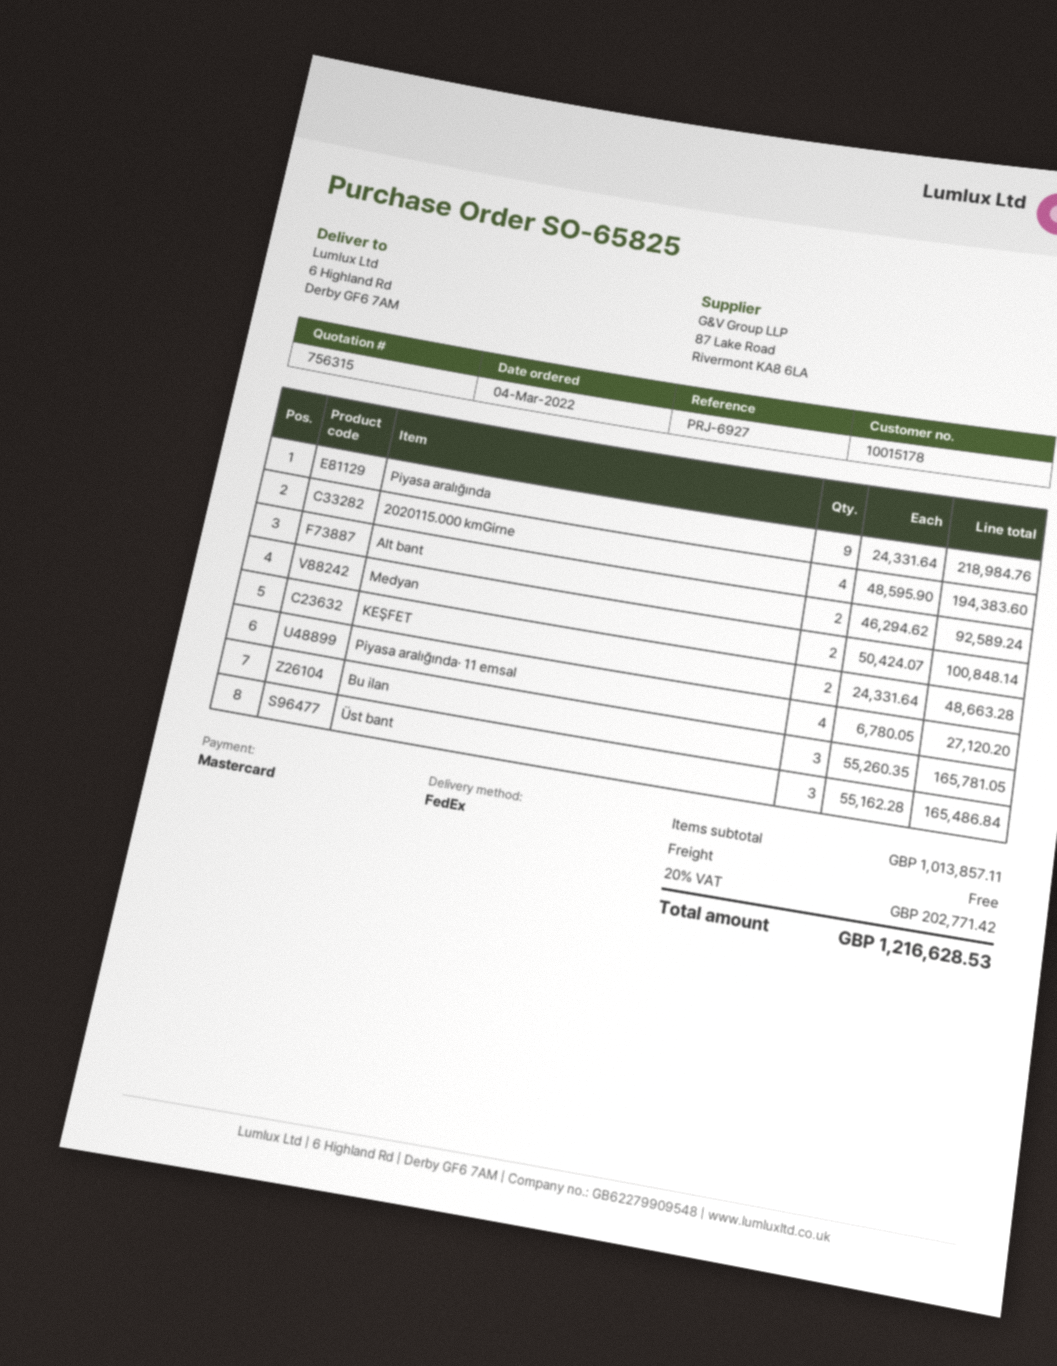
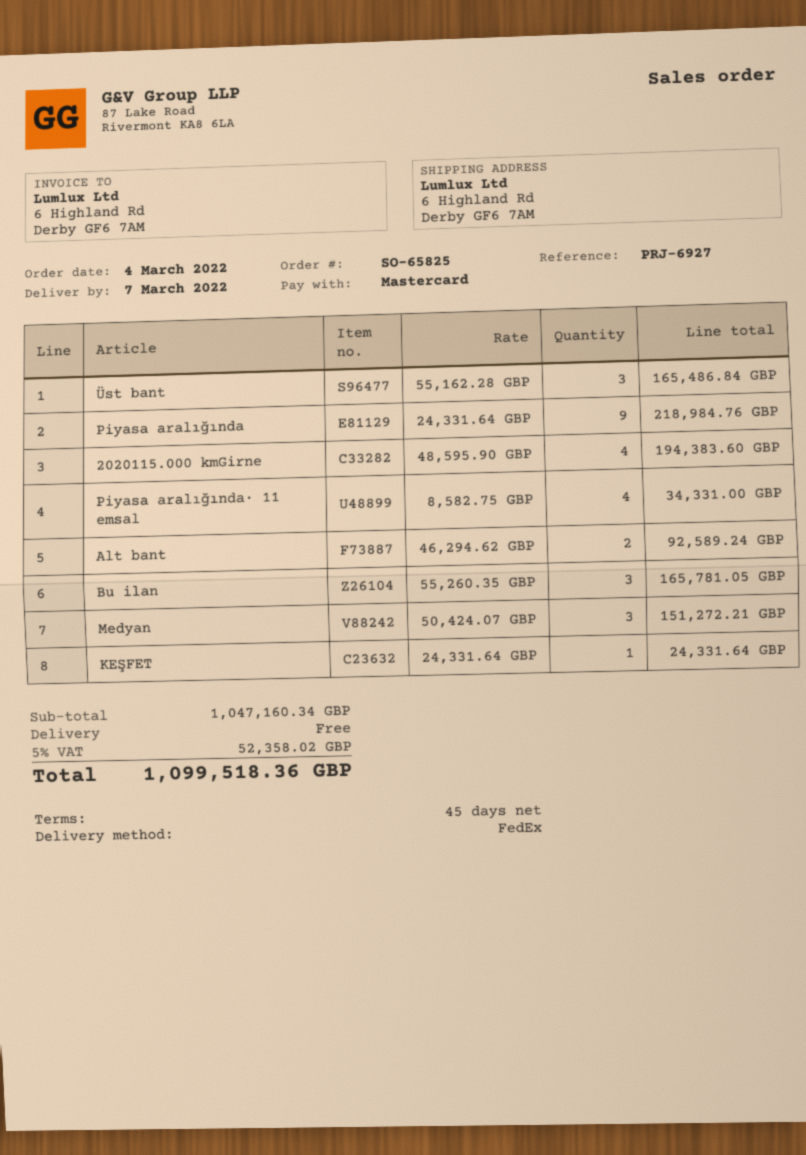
Medyan: 2 x 50424.07 = 100848.14 -> 3 x 50424.07 = 151272.21
KEŞFET: 2 x 24331.64 = 48663.28 -> 1 x 24331.64 = 24331.64
Piyasa aralığında· 11 emsal: 4 x 6780.05 = 27120.20 -> 4 x 8582.75 = 34331.00
subtotal: 1013857.11 -> 1047160.34
tax: 20% = 202771.42 -> 5% = 52358.02
total: 1216628.53 -> 1099518.36

